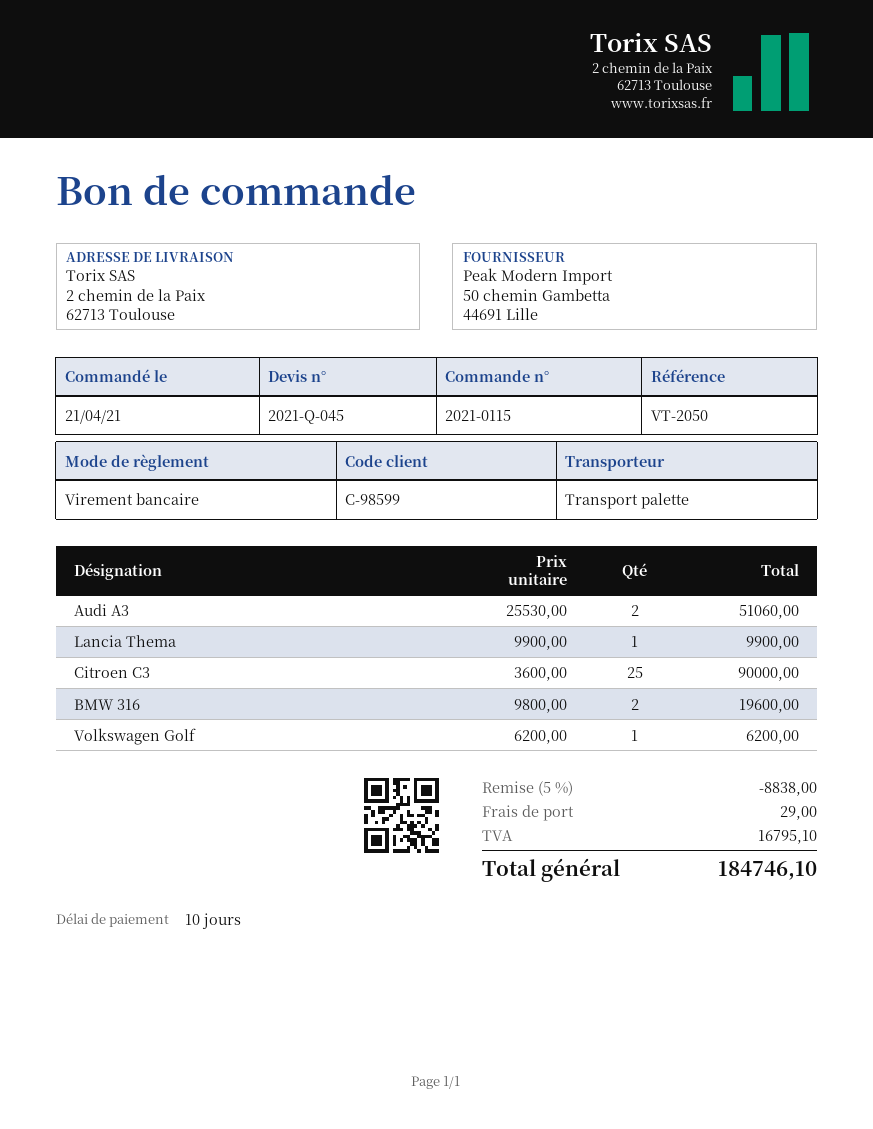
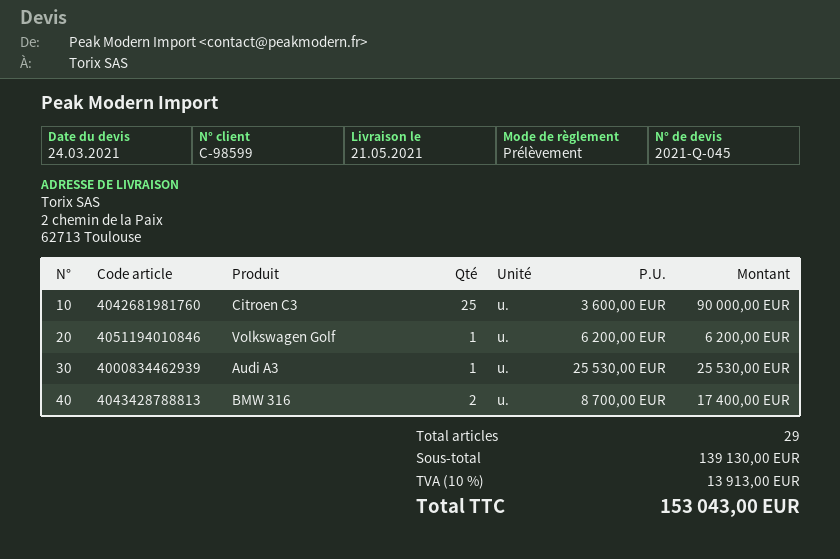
payment method: bank transfer -> direct debit
Audi A3: 2 x 25530.00 = 51060.00 -> 1 x 25530.00 = 25530.00
Lancia Thema: 1 x 9900.00 = 9900.00 -> none
BMW 316: 2 x 9800.00 = 19600.00 -> 2 x 8700.00 = 17400.00
discount: 5% = 8838.00 -> none
shipping: 29.00 -> none
tax: 16795.10 -> 13913.00
total: 184746.10 -> 153043.00

